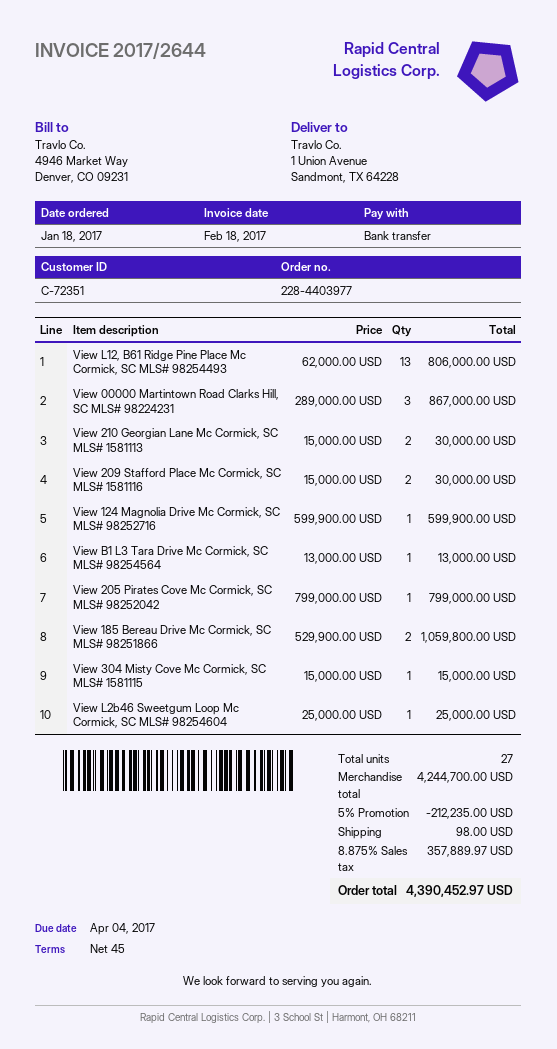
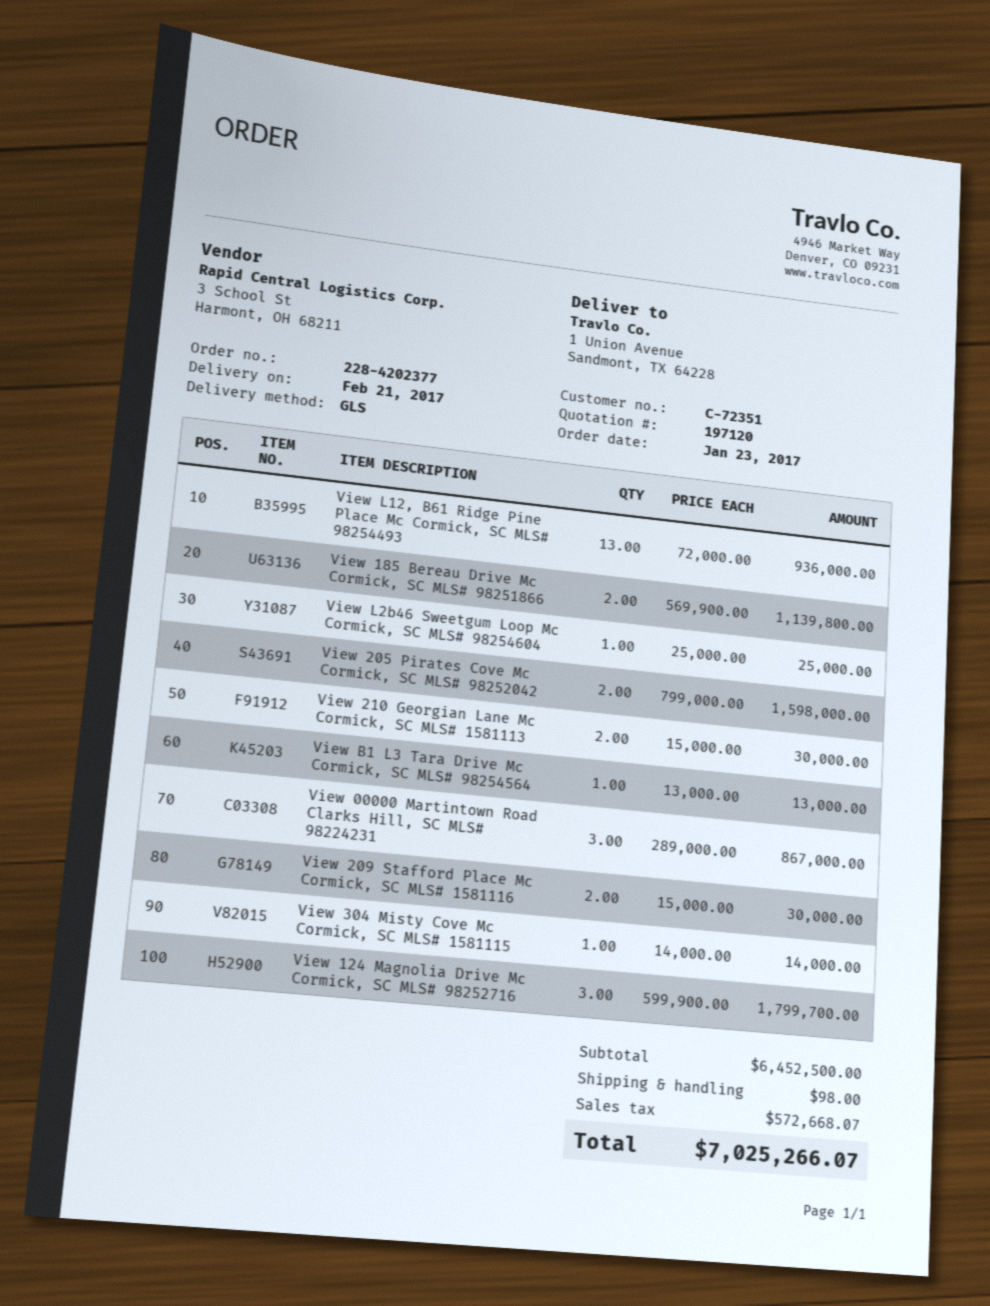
order number: 228-4403977 -> 228-4202377
order date: 2017-01-18 -> 2017-01-23
View L12, B61 Ridge Pine Place Mc Cormick, SC MLS# 98254493: 13 x 62000.00 = 806000.00 -> 13 x 72000.00 = 936000.00
View 124 Magnolia Drive Mc Cormick, SC MLS# 98252716: 1 x 599900.00 = 599900.00 -> 3 x 599900.00 = 1799700.00
View 205 Pirates Cove Mc Cormick, SC MLS# 98252042: 1 x 799000.00 = 799000.00 -> 2 x 799000.00 = 1598000.00
View 185 Bereau Drive Mc Cormick, SC MLS# 98251866: 2 x 529900.00 = 1059800.00 -> 2 x 569900.00 = 1139800.00
View 304 Misty Cove Mc Cormick, SC MLS# 1581115: 1 x 15000.00 = 15000.00 -> 1 x 14000.00 = 14000.00
subtotal: 4244700.00 -> 6452500.00
discount: 5% = 212235.00 -> none
tax: 357889.97 -> 572668.07
total: 4390452.97 -> 7025266.07

